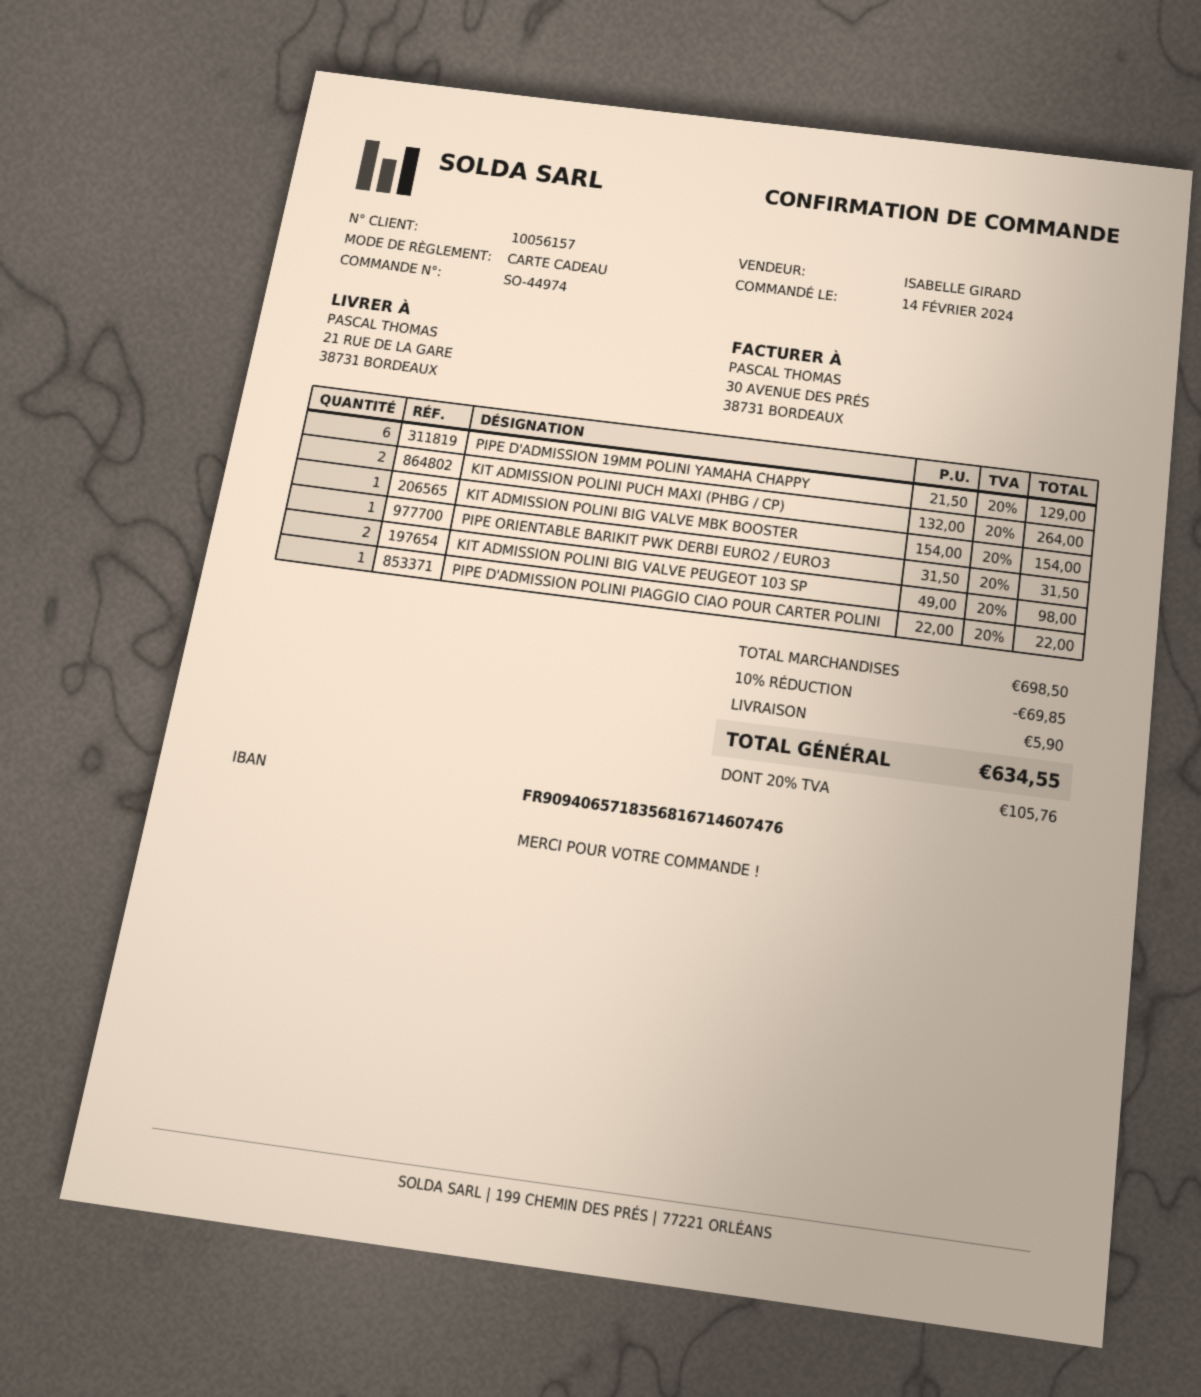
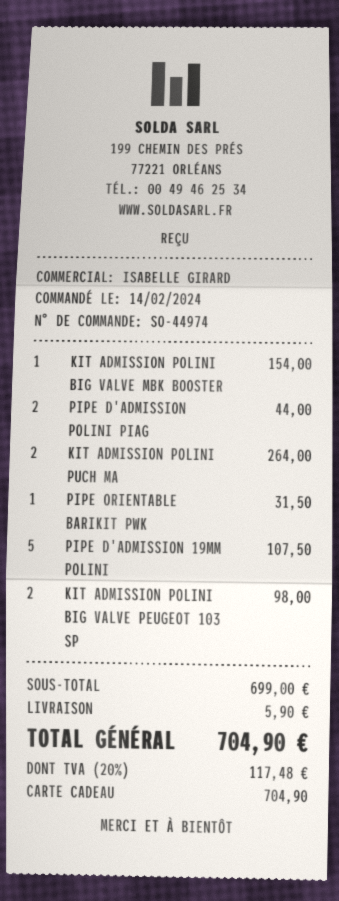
PIPE D'ADMISSION 19MM POLINI YAMAHA CHAPPY: 6 for 129.00 -> 5 for 107.50
PIPE D'ADMISSION POLINI PIAGGIO CIAO POUR CARTER POLINI: 1 for 22.00 -> 2 for 44.00
subtotal: 698.50 -> 699.00
discount: 10% = 69.85 -> none
tax: 20% = 105.76 -> 20% = 117.48
total: 634.55 -> 704.90

